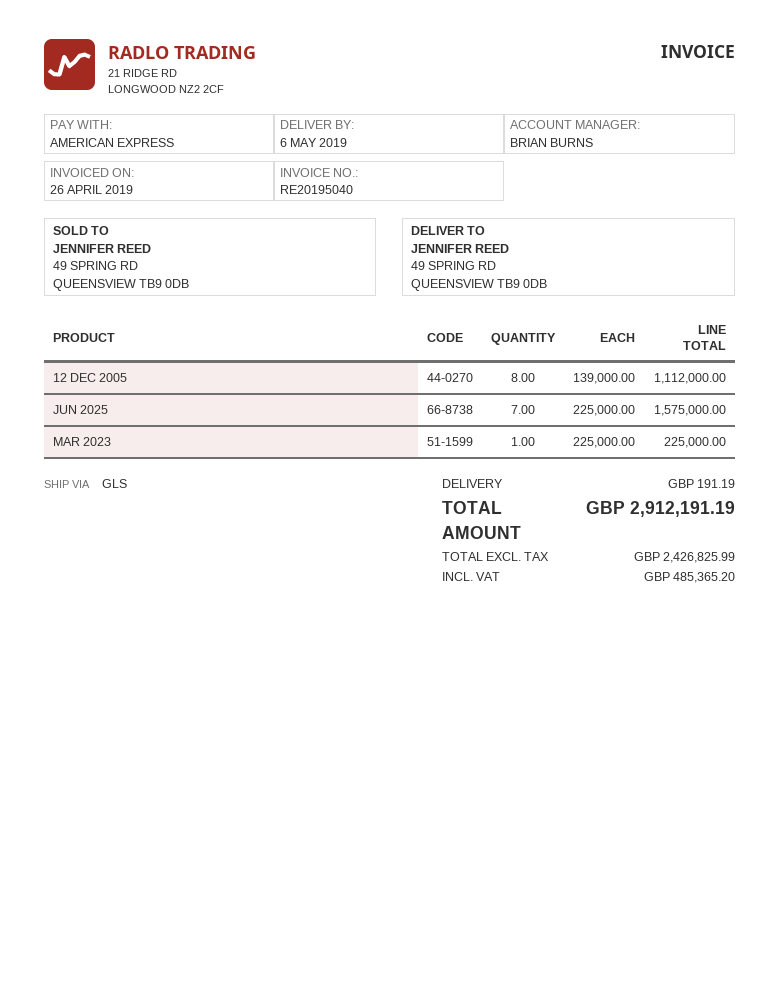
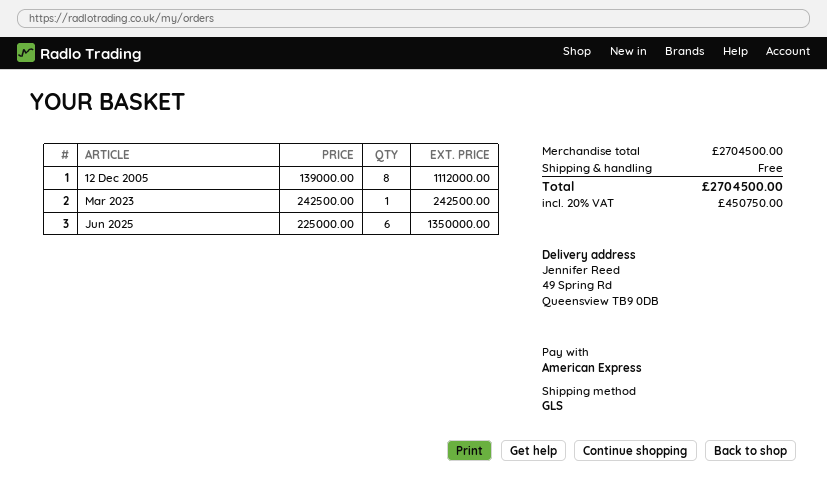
JUN 2025: 7 x 225000.00 = 1575000.00 -> 6 x 225000.00 = 1350000.00
MAR 2023: 1 x 225000.00 = 225000.00 -> 1 x 242500.00 = 242500.00
shipping: 191.19 -> 0.00
tax: 485365.20 -> 450750.00
total: 2912191.19 -> 2704500.00

